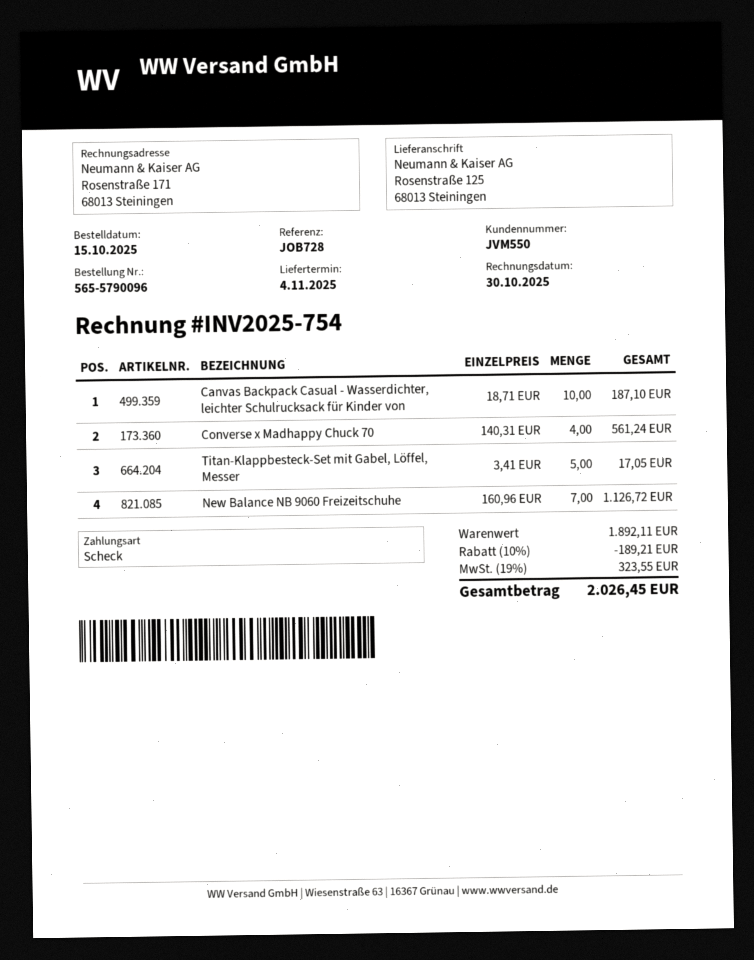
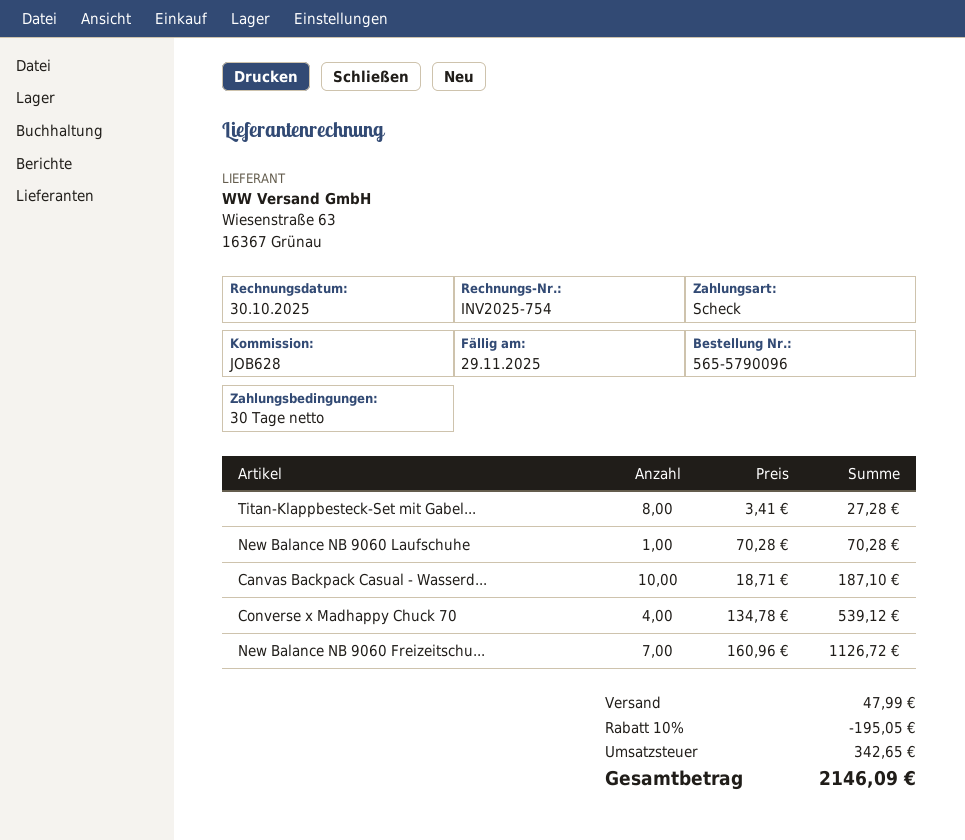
reference: JOB728 -> JOB628
Converse x Madhappy Chuck 70: 4 x 140.31 = 561.24 -> 4 x 134.78 = 539.12
Titan-Klappbesteck-Set mit Gabel, Löffel, Messer: 5 x 3.41 = 17.05 -> 8 x 3.41 = 27.28
New Balance NB 9060 Laufschuhe: none -> 1 x 70.28 = 70.28
discount: 10% = 189.21 -> 10% = 195.05
shipping: none -> 47.99
tax: 323.55 -> 342.65
total: 2026.45 -> 2146.09

